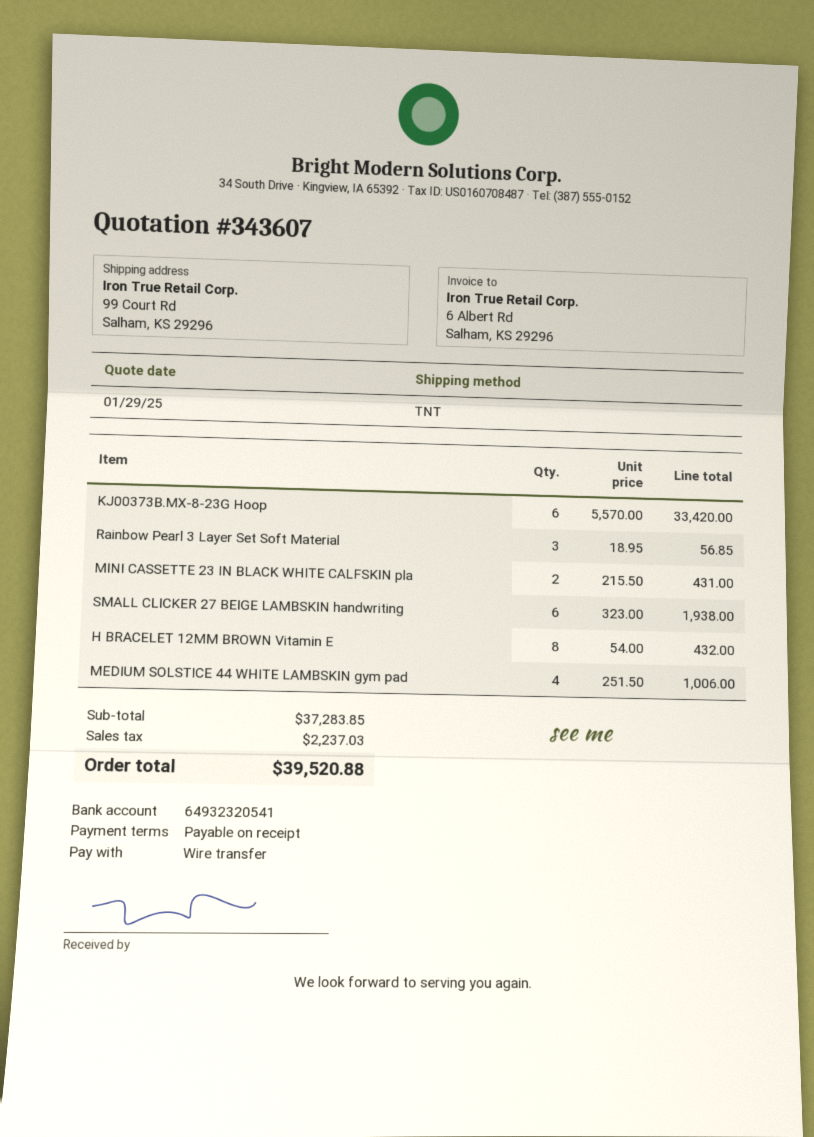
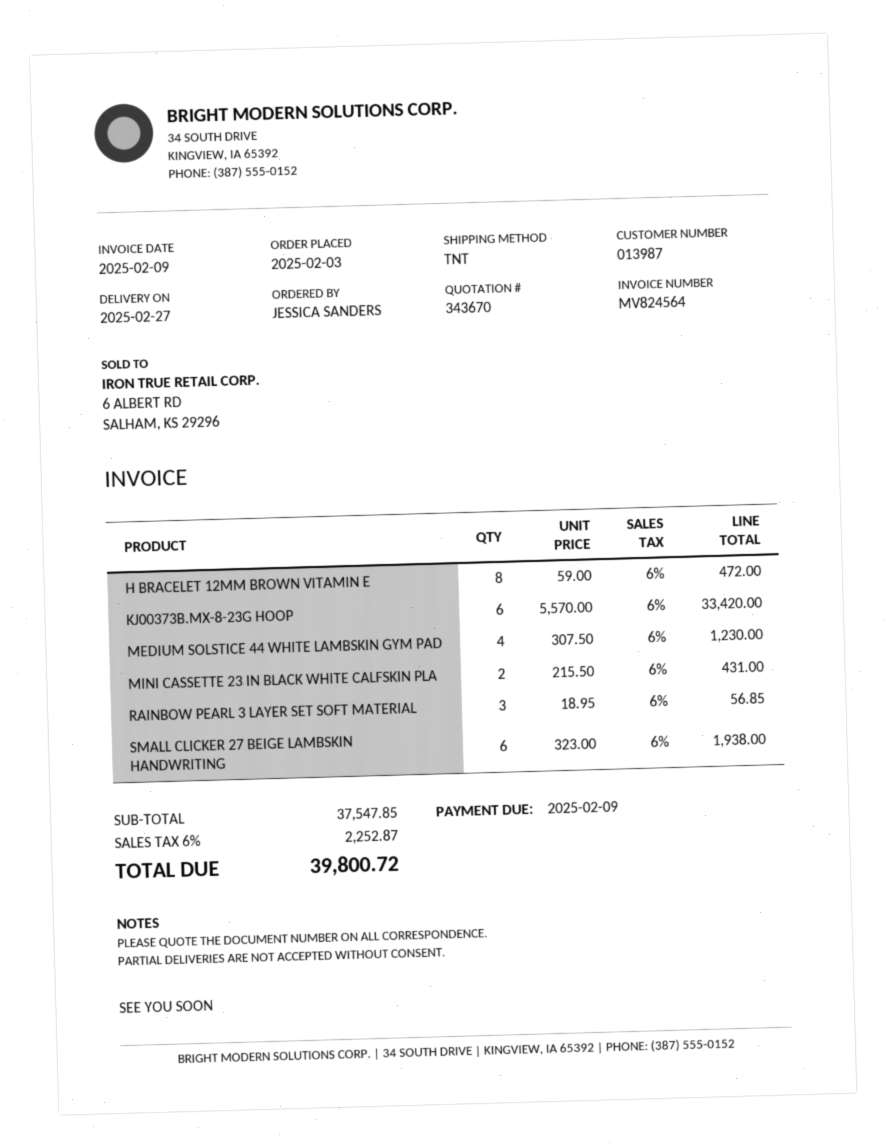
quote number: 343607 -> 343670
H BRACELET 12MM BROWN Vitamin E: 8 x 54.00 = 432.00 -> 8 x 59.00 = 472.00
MEDIUM SOLSTICE 44 WHITE LAMBSKIN gym pad: 4 x 251.50 = 1006.00 -> 4 x 307.50 = 1230.00
subtotal: 37283.85 -> 37547.85
tax: 2237.03 -> 2252.87
total: 39520.88 -> 39800.72

